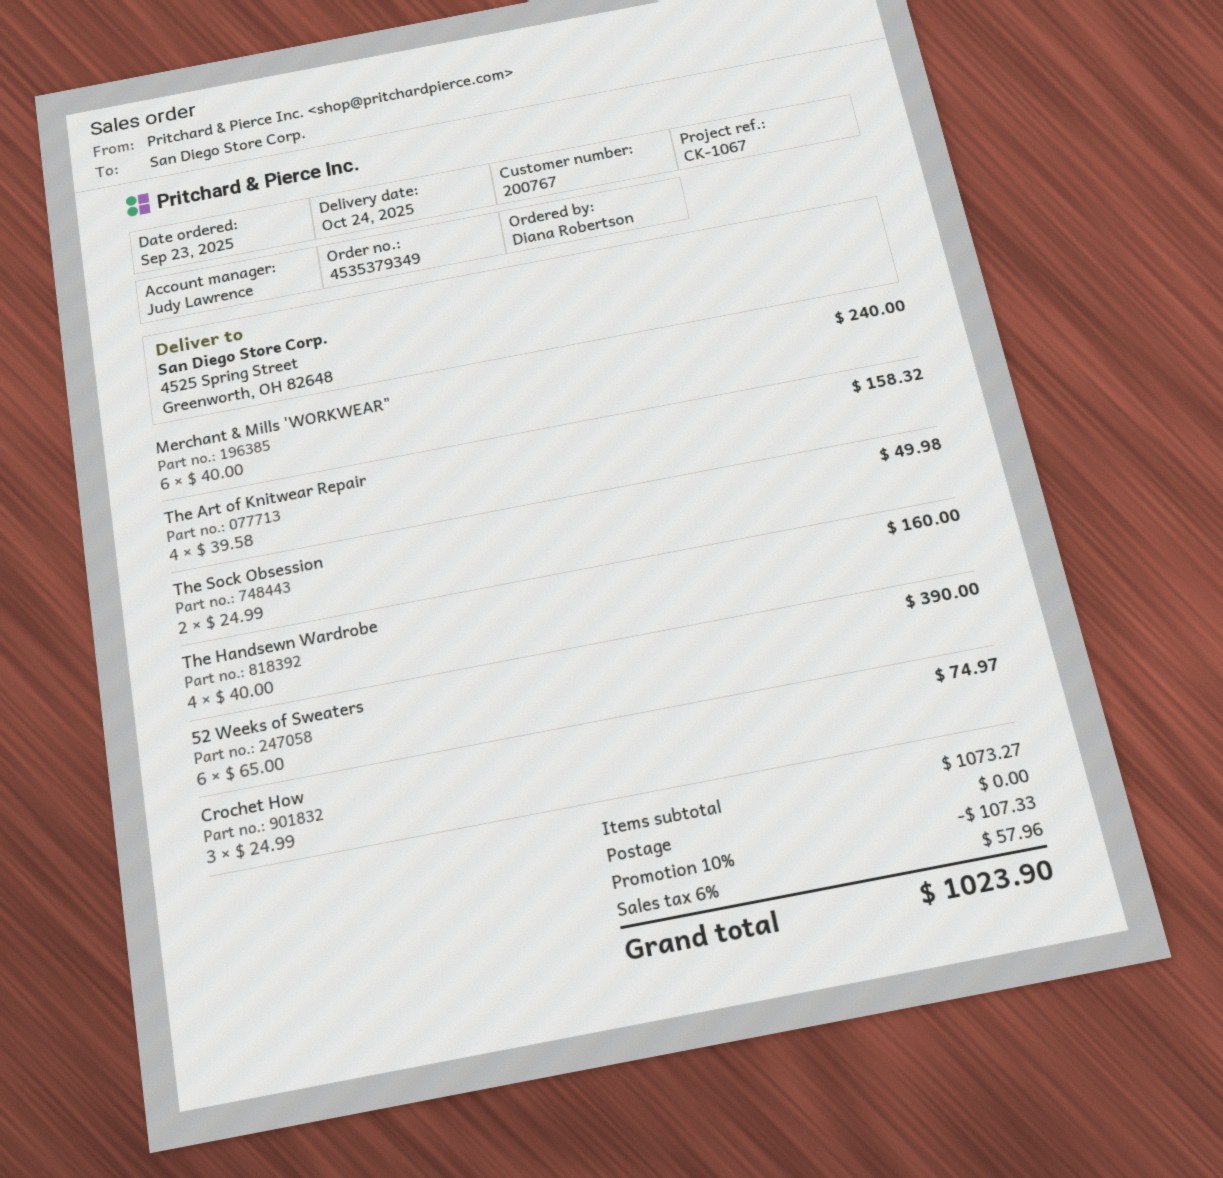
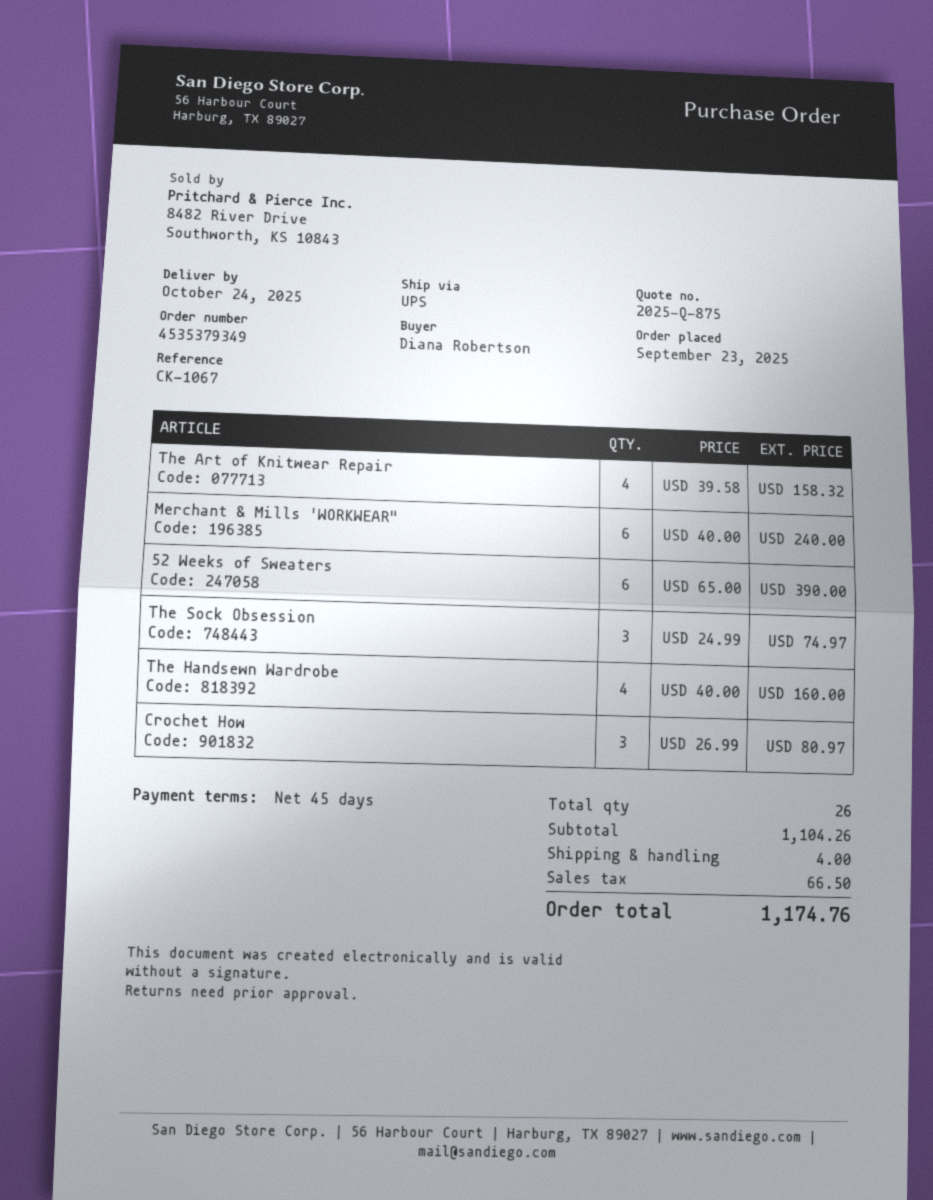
The Sock Obsession: 2 x 24.99 = 49.98 -> 3 x 24.99 = 74.97
Crochet How: 3 x 24.99 = 74.97 -> 3 x 26.99 = 80.97
subtotal: 1073.27 -> 1104.26
discount: 10% = 107.33 -> none
shipping: 0.00 -> 4.00
tax: 57.96 -> 66.50
total: 1023.90 -> 1174.76

